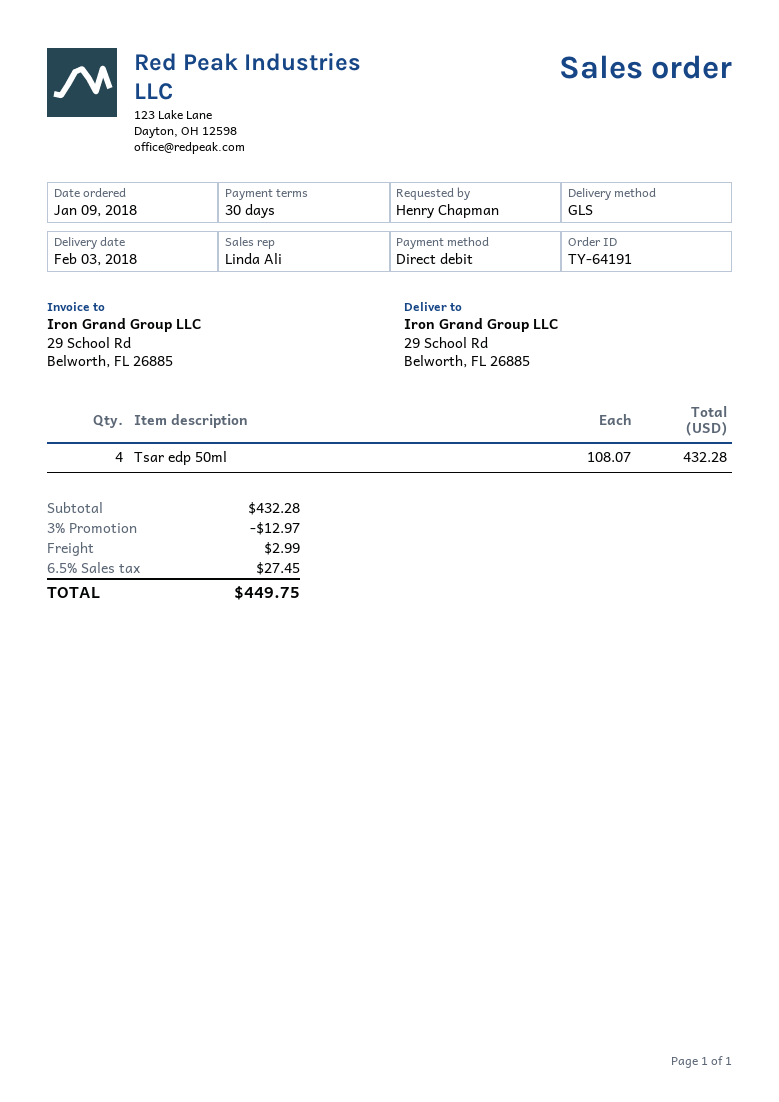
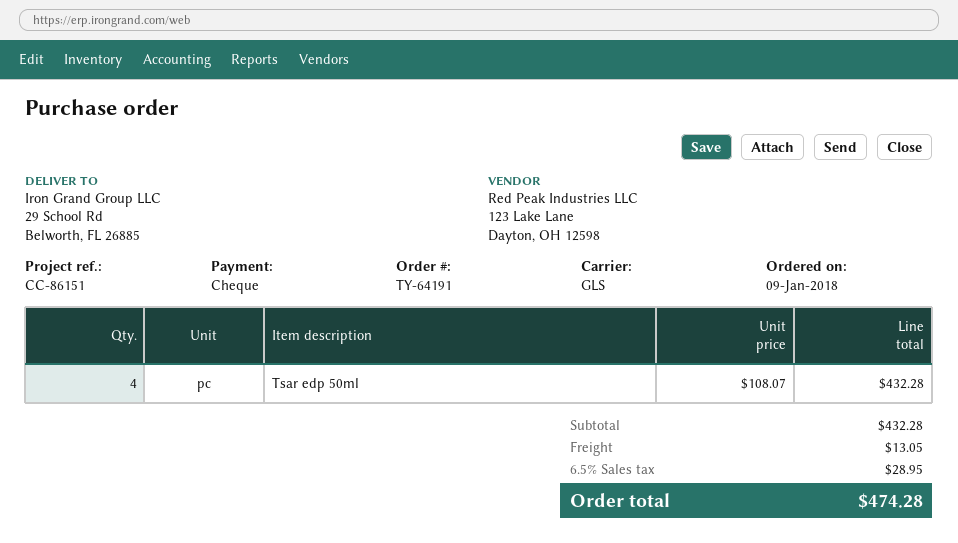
payment method: direct debit -> cheque
discount: 3% = 12.97 -> none
shipping: 2.99 -> 13.05
tax: 6.5% = 27.45 -> 6.5% = 28.95
total: 449.75 -> 474.28

